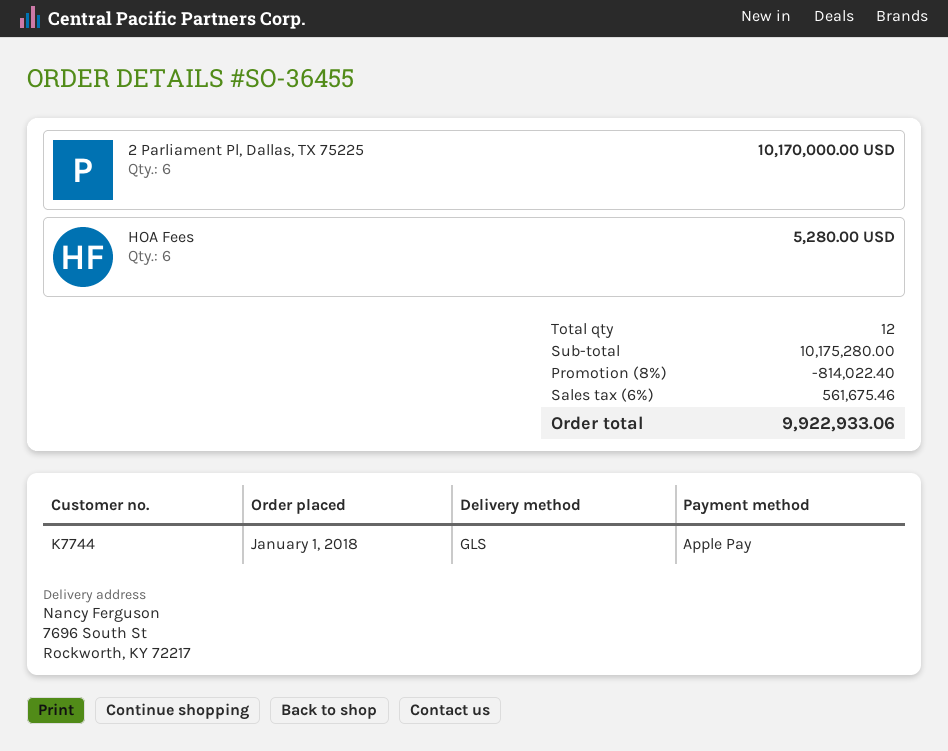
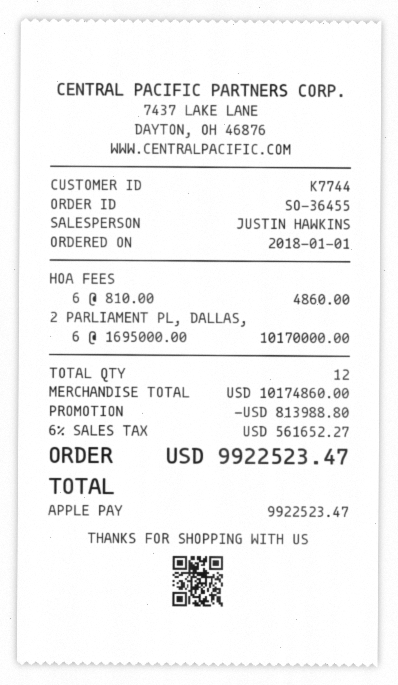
HOA Fees: 6 for 5280.00 -> 6 for 4860.00
subtotal: 10175280.00 -> 10174860.00
discount: 814022.40 -> 813988.80
tax: 6% = 561675.46 -> 6% = 561652.27
total: 9922933.06 -> 9922523.47

